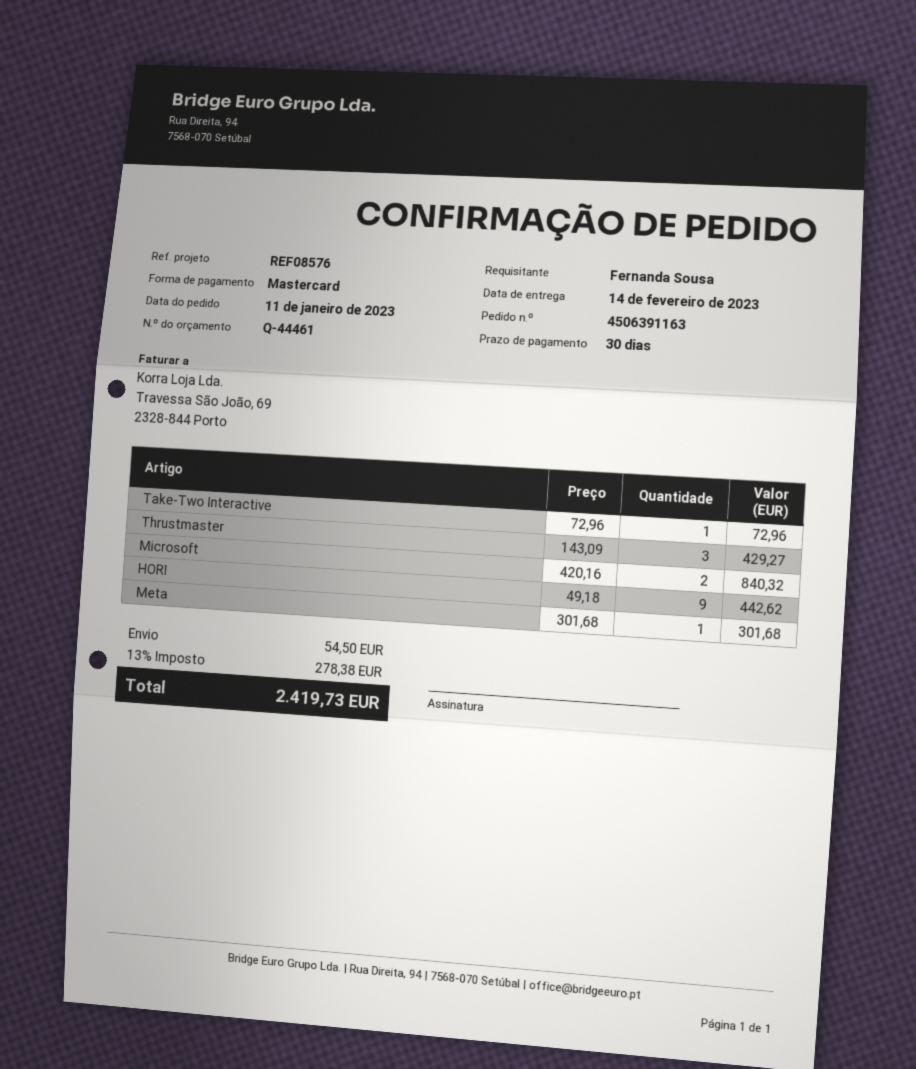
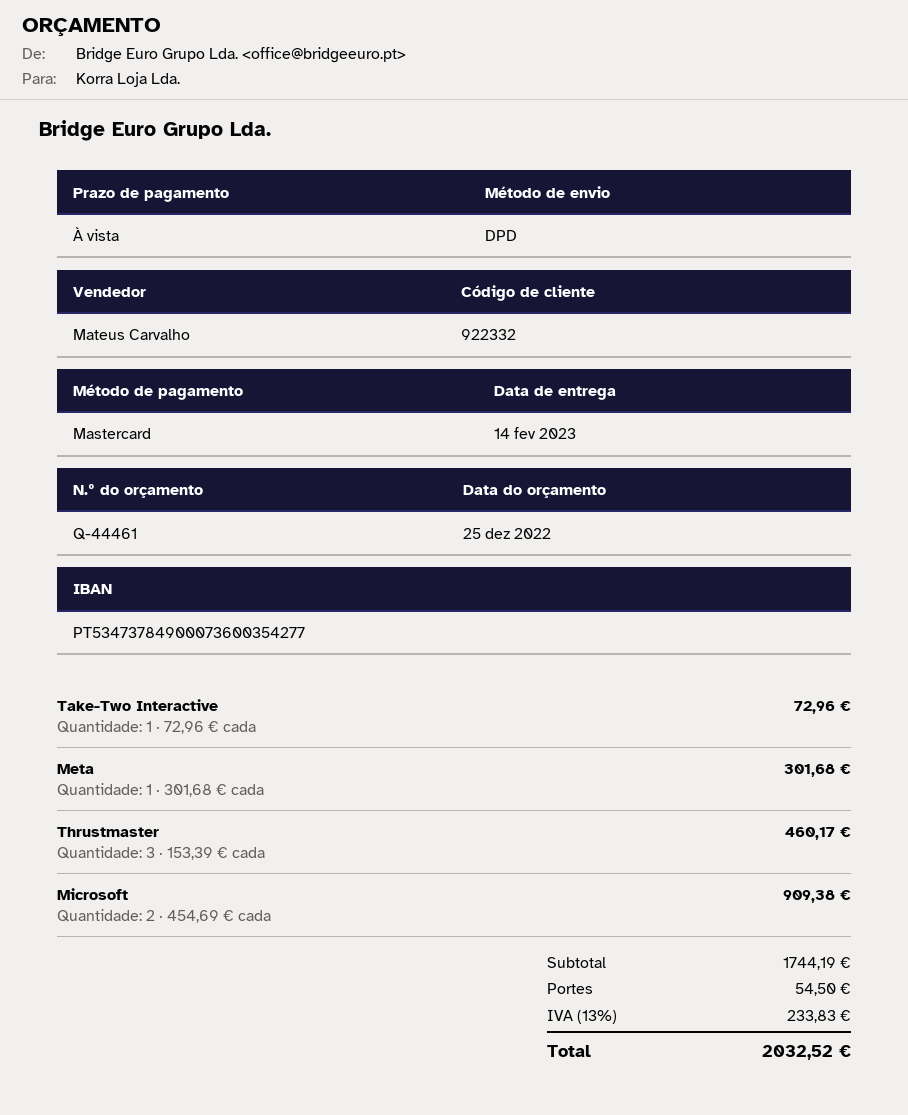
payment terms: 30 days -> on receipt
Thrustmaster: 3 x 143.09 = 429.27 -> 3 x 153.39 = 460.17
Microsoft: 2 x 420.16 = 840.32 -> 2 x 454.69 = 909.38
HORI: 9 x 49.18 = 442.62 -> none
tax: 13% = 278.38 -> 13% = 233.83
total: 2419.73 -> 2032.52

